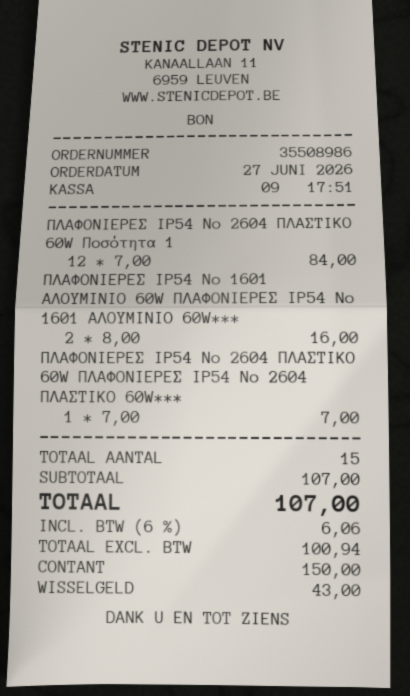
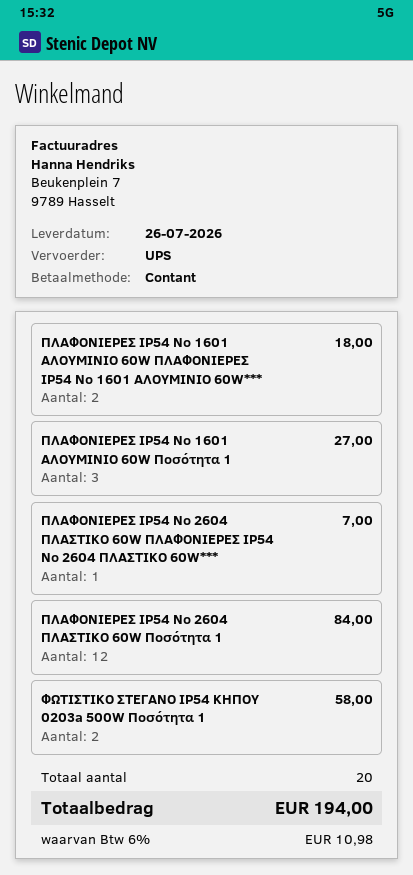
ΠΛΑΦΟΝΙΕΡΕΣ ΙΡ54 No 1601 ΑΛΟΥΜΙΝΙΟ 60W ΠΛΑΦΟΝΙΕΡΕΣ ΙΡ54 No 1601 ΑΛΟΥΜΙΝΙΟ 60W***: 2 for 16.00 -> 2 for 18.00
ΠΛΑΦΟΝΙΕΡΕΣ ΙΡ54 No 1601 ΑΛΟΥΜΙΝΙΟ 60W Ποσότητα 1: none -> 3 for 27.00
ΦΩΤΙΣΤΙΚΟ ΣΤΕΓΑΝΟ ΙΡ54 ΚΗΠΟΥ 0203a 500W Ποσότητα 1: none -> 2 for 58.00
total quantity: 15 -> 20
tax: 6% = 6.06 -> 6% = 10.98
total: 107.00 -> 194.00

